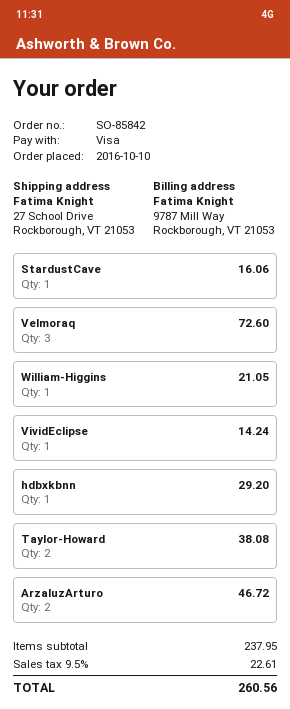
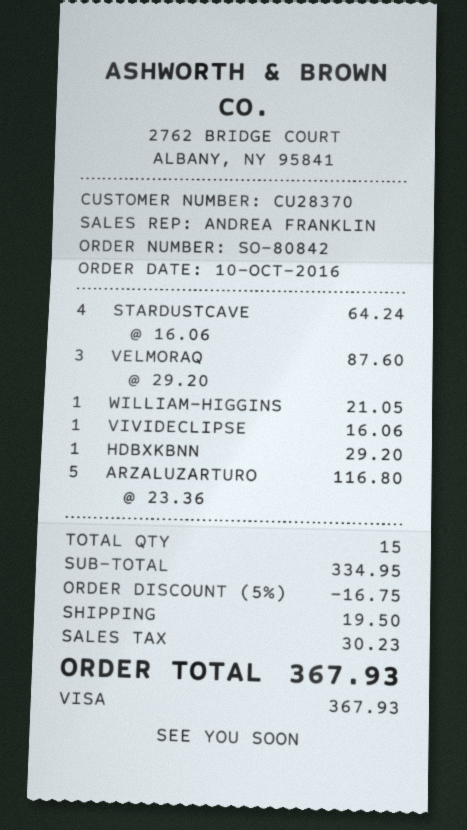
order number: SO-85842 -> SO-80842
StardustCave: 1 for 16.06 -> 4 for 64.24
Velmoraq: 3 for 72.60 -> 3 for 87.60
VividEclipse: 1 for 14.24 -> 1 for 16.06
Taylor-Howard: 2 for 38.08 -> none
ArzaluzArturo: 2 for 46.72 -> 5 for 116.80
subtotal: 237.95 -> 334.95
discount: none -> 5% = 16.75
shipping: none -> 19.50
tax: 22.61 -> 30.23
total: 260.56 -> 367.93

